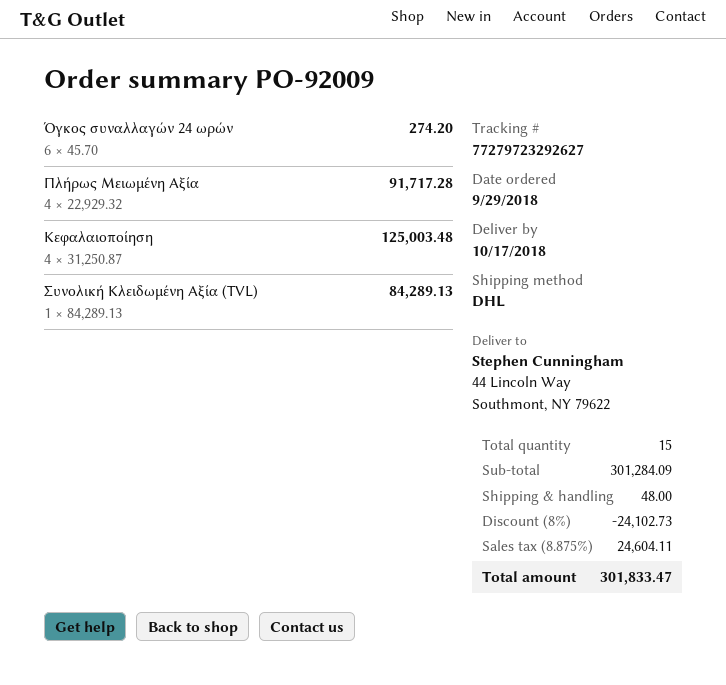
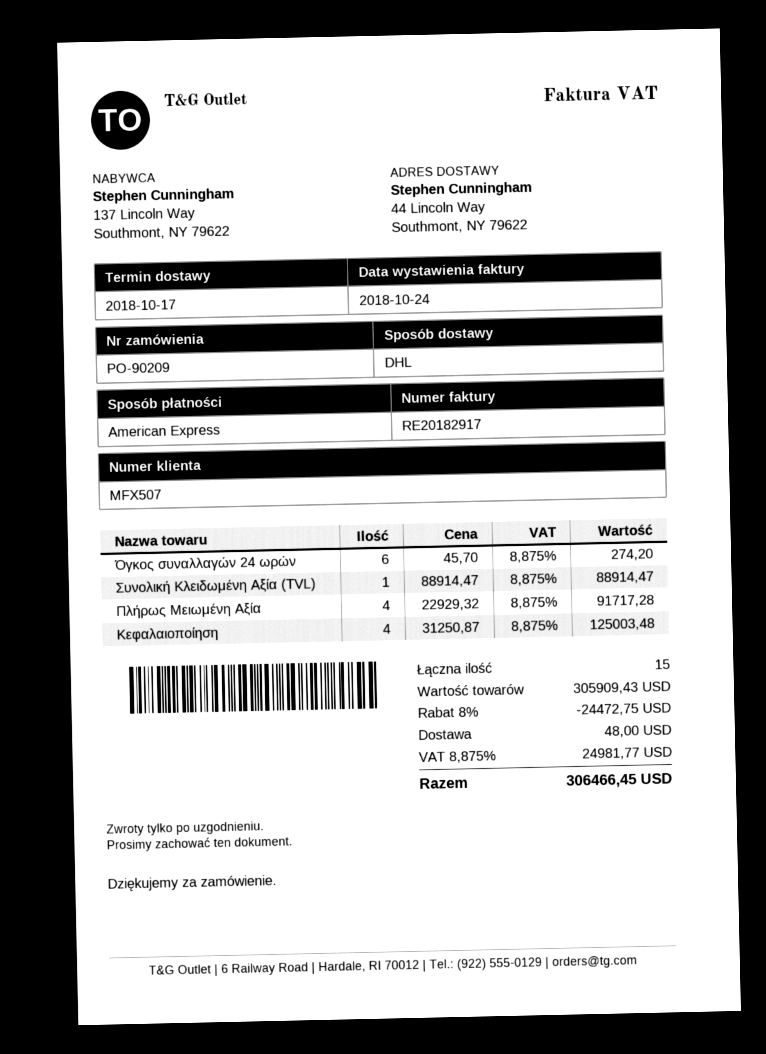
order number: PO-92009 -> PO-90209
Συνολική Κλειδωμένη Αξία (TVL): 1 x 84289.13 = 84289.13 -> 1 x 88914.47 = 88914.47
subtotal: 301284.09 -> 305909.43
discount: 8% = 24102.73 -> 8% = 24472.75
tax: 8.875% = 24604.11 -> 8.875% = 24981.77
total: 301833.47 -> 306466.45

